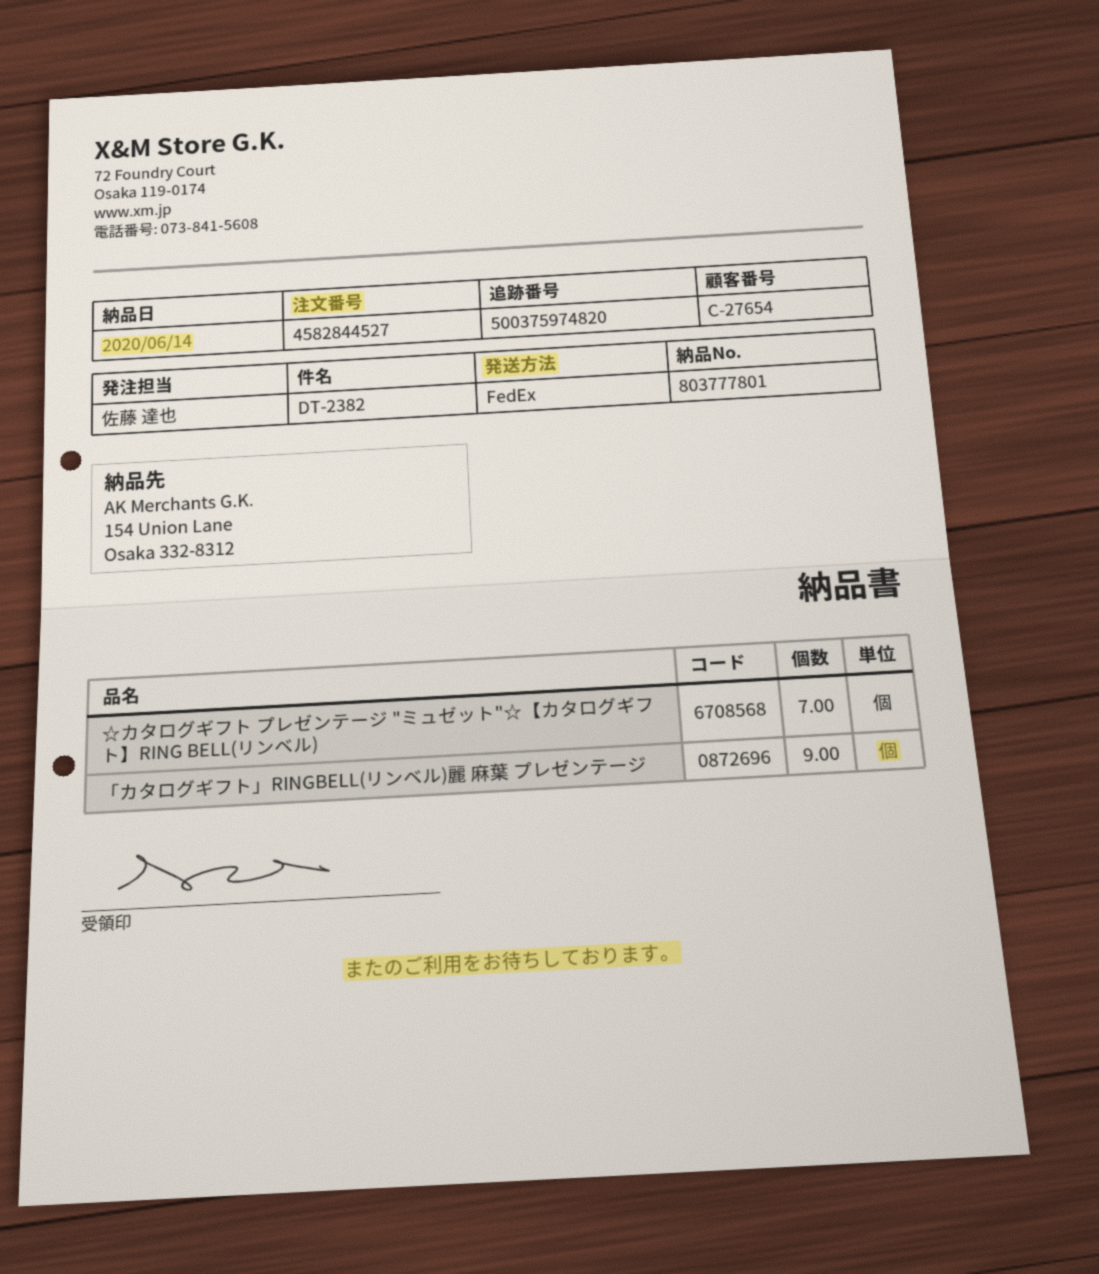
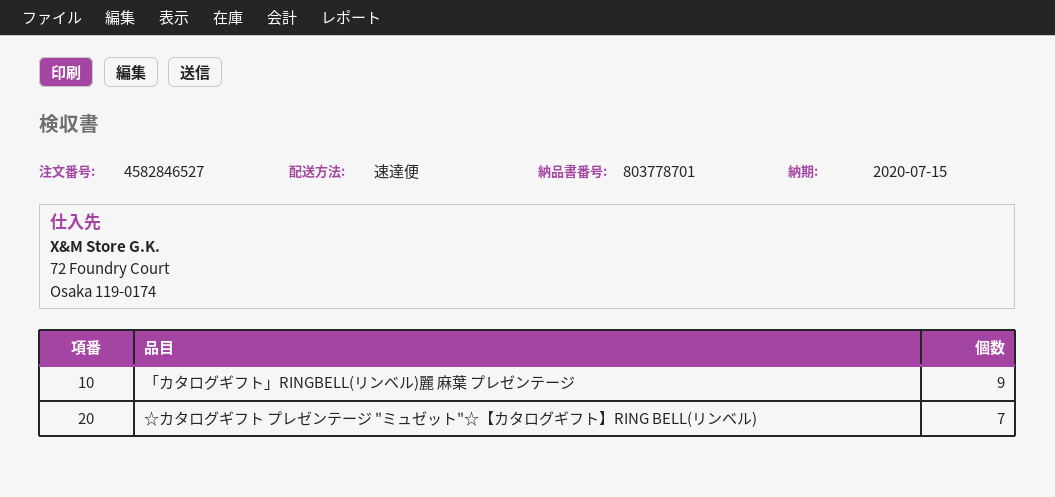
order number: 4582844527 -> 4582846527
delivery note number: 803777801 -> 803778701
delivery date: 2020-06-14 -> 2020-07-15
shipping method: FedEx -> express

